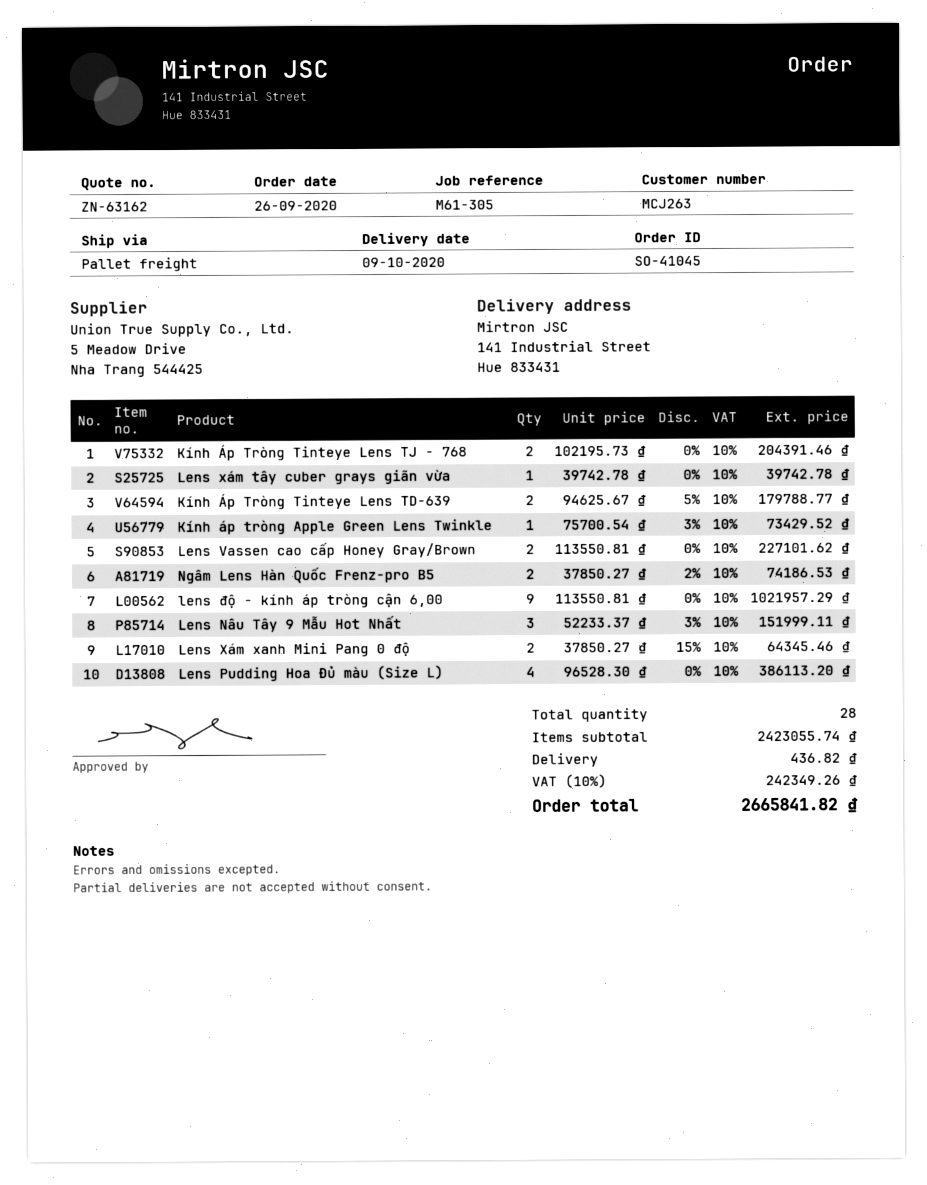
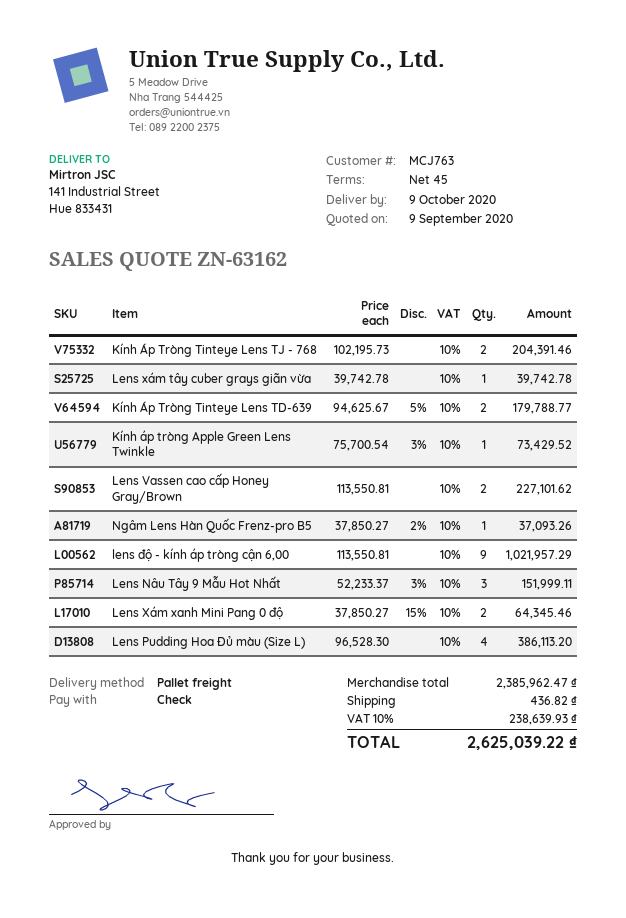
customer number: MCJ263 -> MCJ763
Ngâm Lens Hàn Quốc Frenz-pro B5: 2 x 37850.27 - 2% = 74186.53 -> 1 x 37850.27 - 2% = 37093.26
subtotal: 2423055.74 -> 2385962.47
tax: 10% = 242349.26 -> 10% = 238639.93
total: 2665841.82 -> 2625039.22

